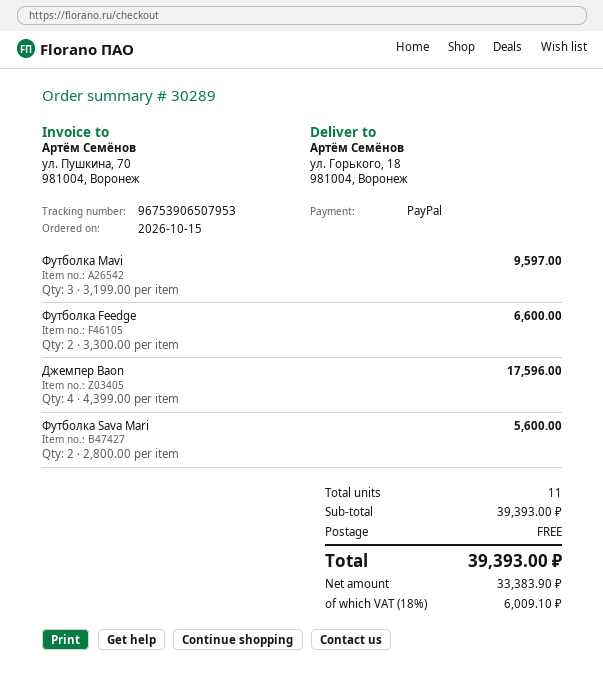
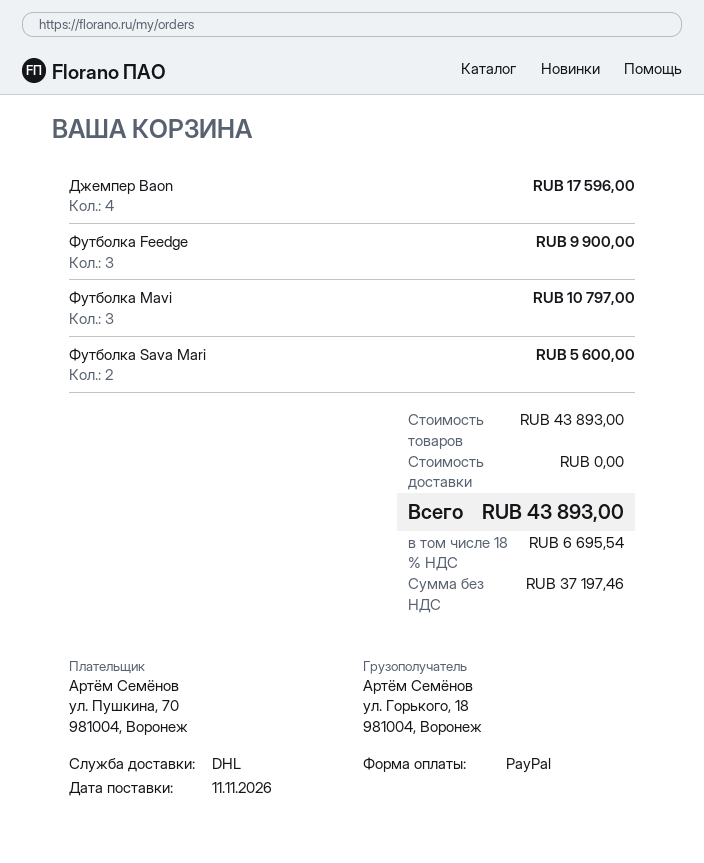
Футболка Mavi: 3 for 9597.00 -> 3 for 10797.00
Футболка Feedge: 2 for 6600.00 -> 3 for 9900.00
subtotal: 39393.00 -> 43893.00
net: 33383.90 -> 37197.46
tax: 18% = 6009.10 -> 18% = 6695.54
total: 39393.00 -> 43893.00

